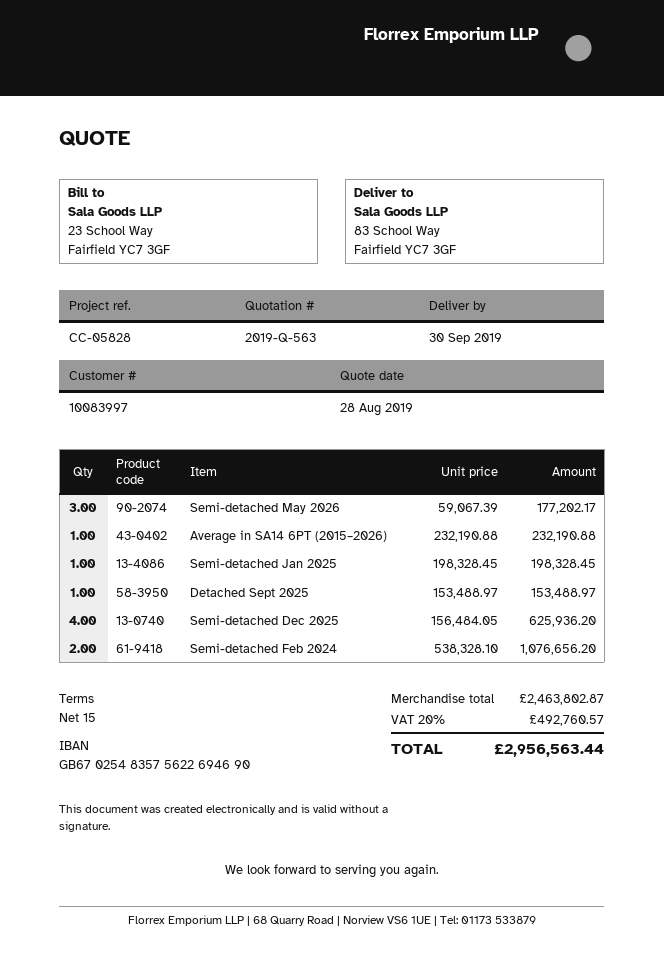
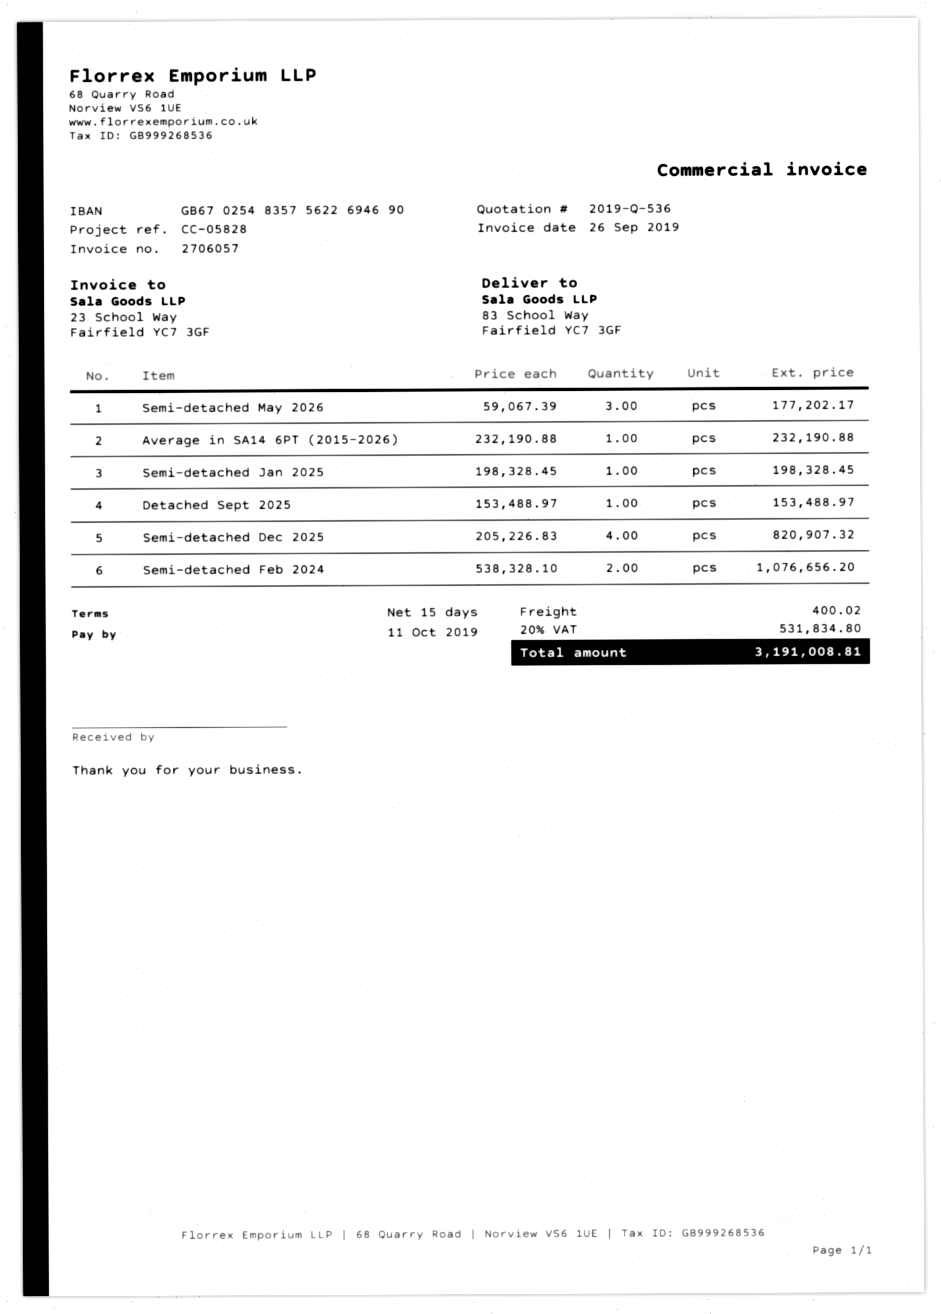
quote number: 2019-Q-563 -> 2019-Q-536
Semi-detached Dec 2025: 4 x 156484.05 = 625936.20 -> 4 x 205226.83 = 820907.32
shipping: none -> 400.02
tax: 20% = 492760.57 -> 20% = 531834.80
total: 2956563.44 -> 3191008.81

